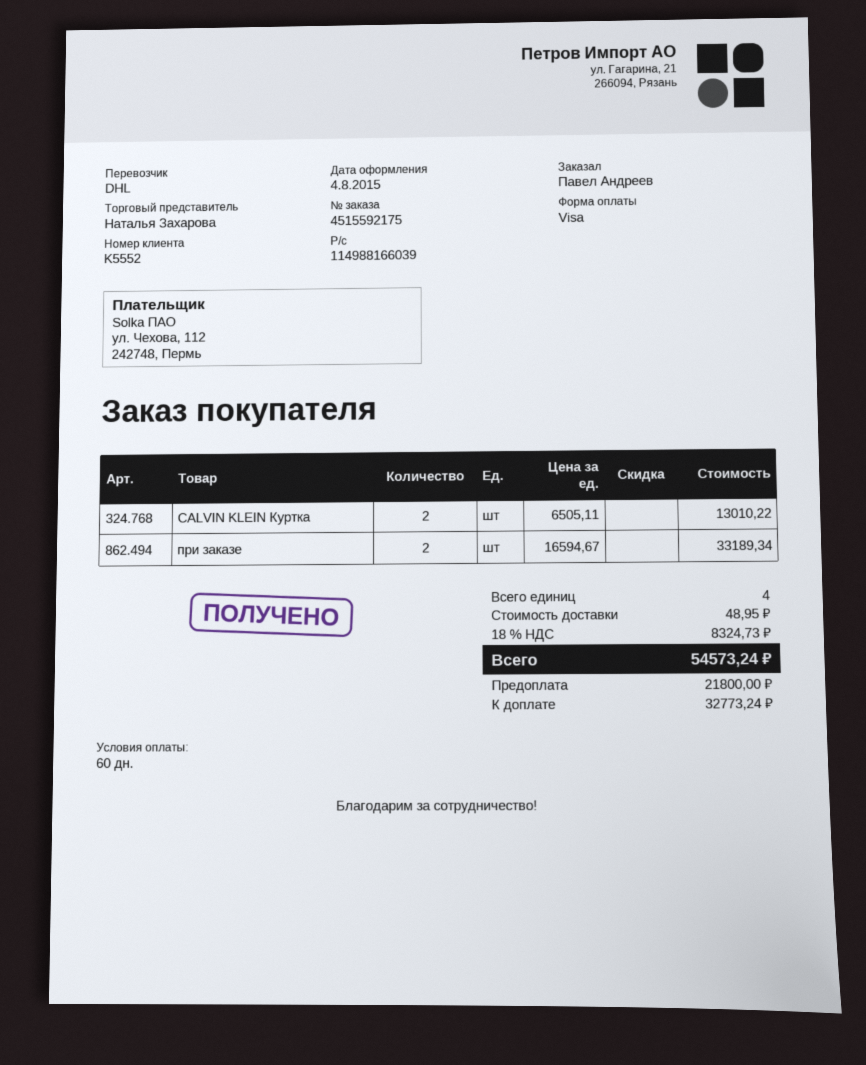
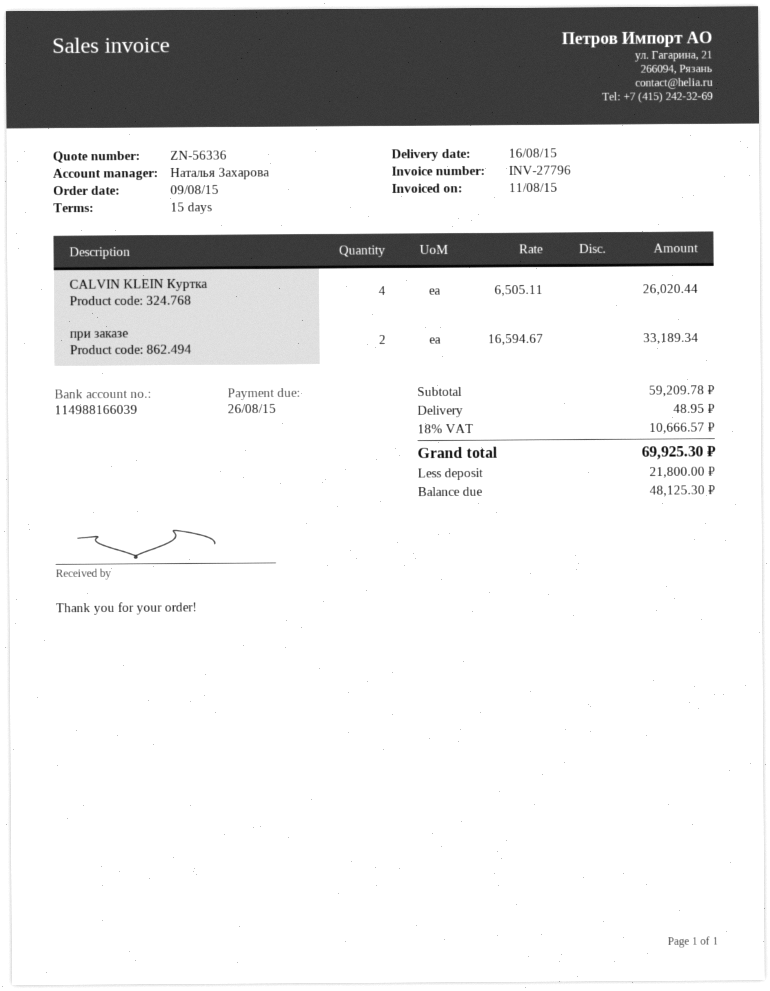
order date: 2015-08-04 -> 2015-08-09
payment terms: 60 days -> 15 days
CALVIN KLEIN Куртка: 2 x 6505.11 = 13010.22 -> 4 x 6505.11 = 26020.44
tax: 18% = 8324.73 -> 18% = 10666.57
total: 54573.24 -> 69925.30
balance: 32773.24 -> 48125.30

